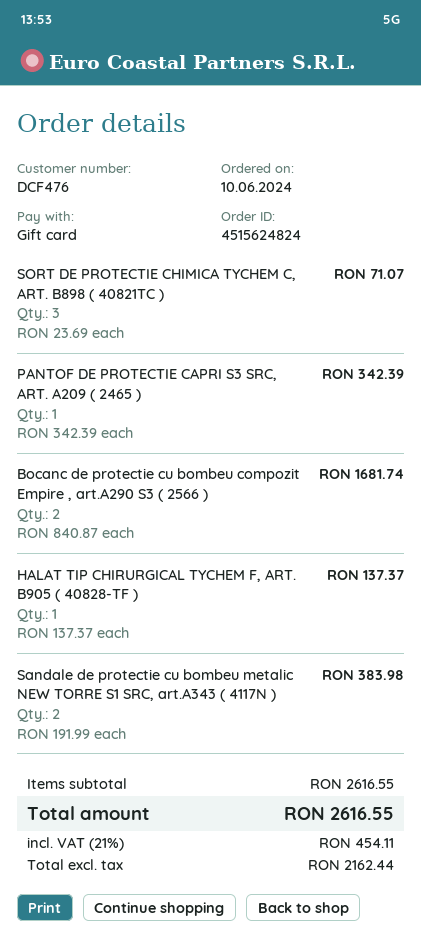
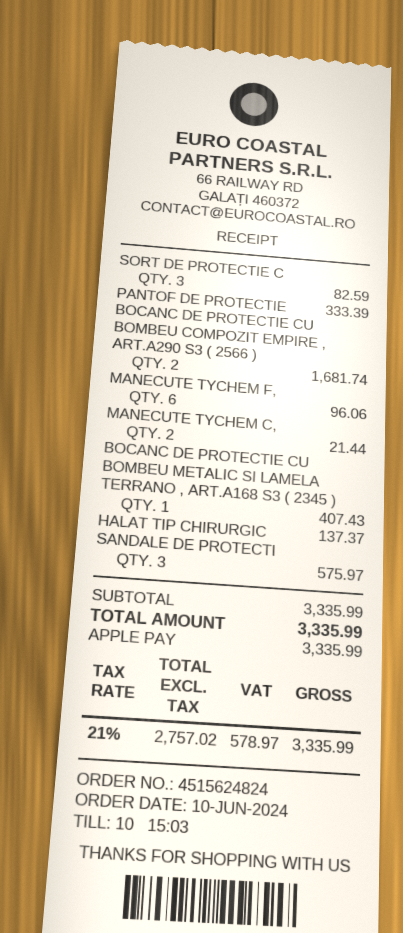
payment method: gift card -> Apple Pay
SORT DE PROTECTIE CHIMICA TYCHEM C, ART. B898 ( 40821TC ): 3 for 71.07 -> 3 for 82.59
PANTOF DE PROTECTIE CAPRI S3 SRC, ART. A209 ( 2465 ): 1 for 342.39 -> 1 for 333.39
Sandale de protectie cu bombeu metalic NEW TORRE S1 SRC, art.A343 ( 4117N ): 2 for 383.98 -> 3 for 575.97
MANECUTE TYCHEM F,: none -> 6 for 96.06
MANECUTE TYCHEM C,: none -> 2 for 21.44
BOCANC DE PROTECTIE CU BOMBEU METALIC SI LAMELA TERRANO , ART.A168 S3 ( 2345 ): none -> 1 for 407.43
subtotal: 2616.55 -> 3335.99
net: 2162.44 -> 2757.02
tax: 21% = 454.11 -> 21% = 578.97
total: 2616.55 -> 3335.99

